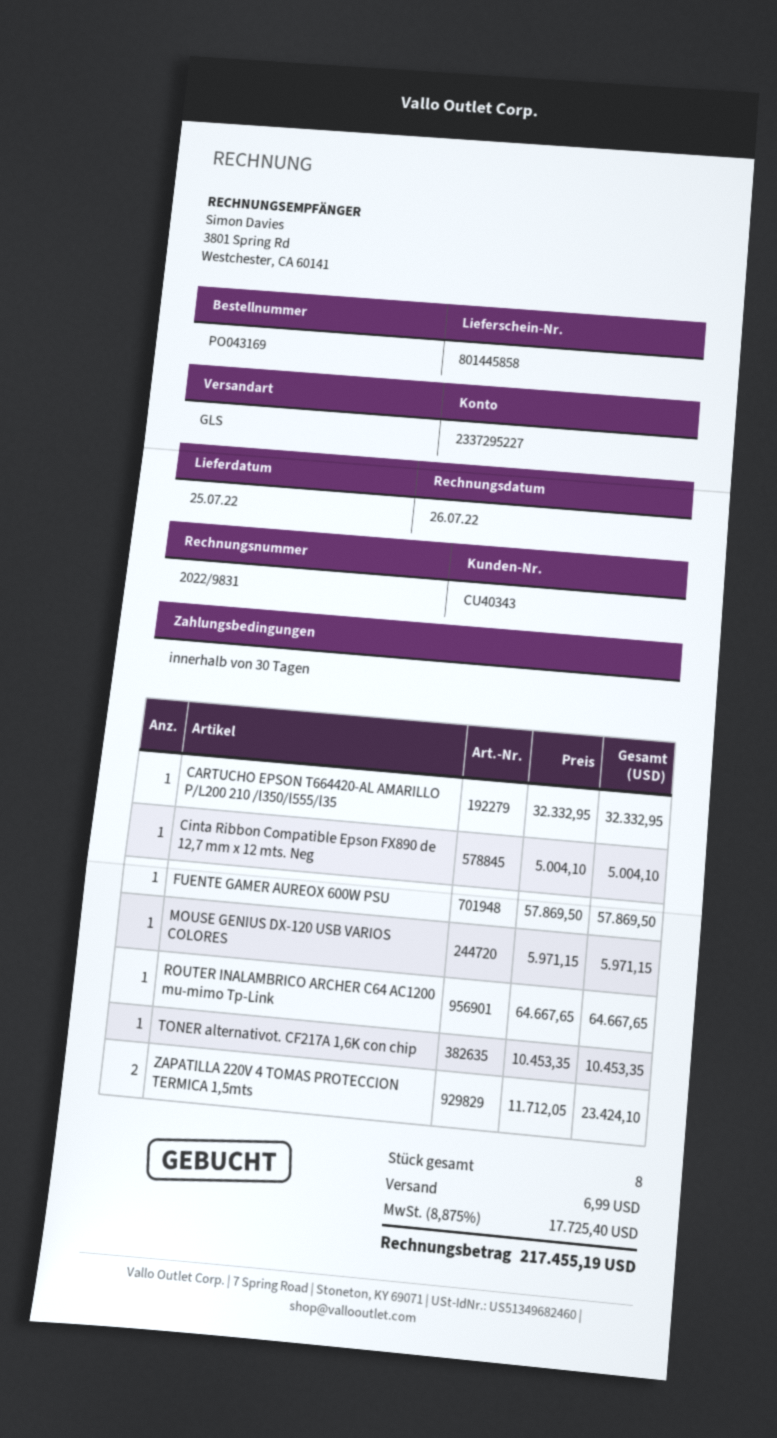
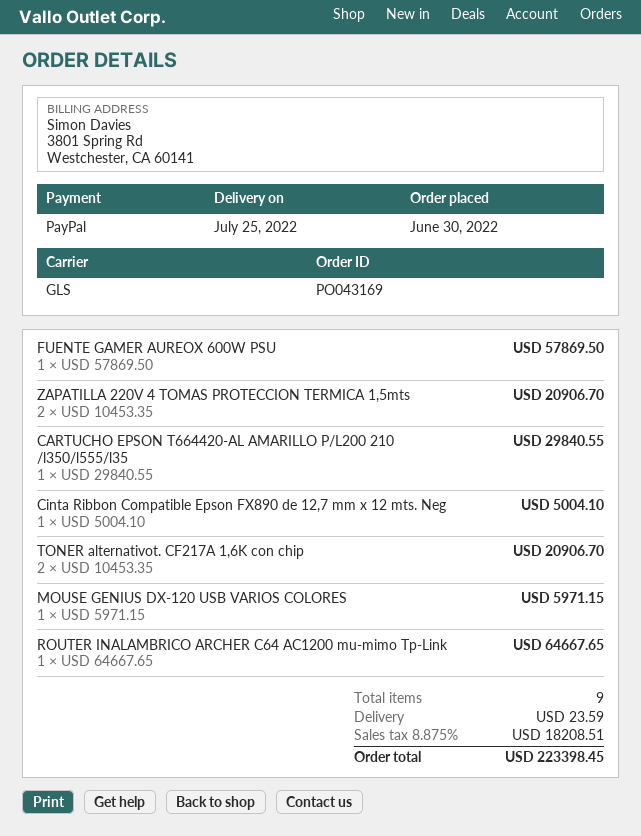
CARTUCHO EPSON T664420-AL AMARILLO P/L200 210 /l350/l555/l35: 1 x 32332.95 = 32332.95 -> 1 x 29840.55 = 29840.55
TONER alternativot. CF217A 1,6K con chip: 1 x 10453.35 = 10453.35 -> 2 x 10453.35 = 20906.70
ZAPATILLA 220V 4 TOMAS PROTECCION TERMICA 1,5mts: 2 x 11712.05 = 23424.10 -> 2 x 10453.35 = 20906.70
total quantity: 8 -> 9
shipping: 6.99 -> 23.59
tax: 8.875% = 17725.40 -> 8.875% = 18208.51
total: 217455.19 -> 223398.45

